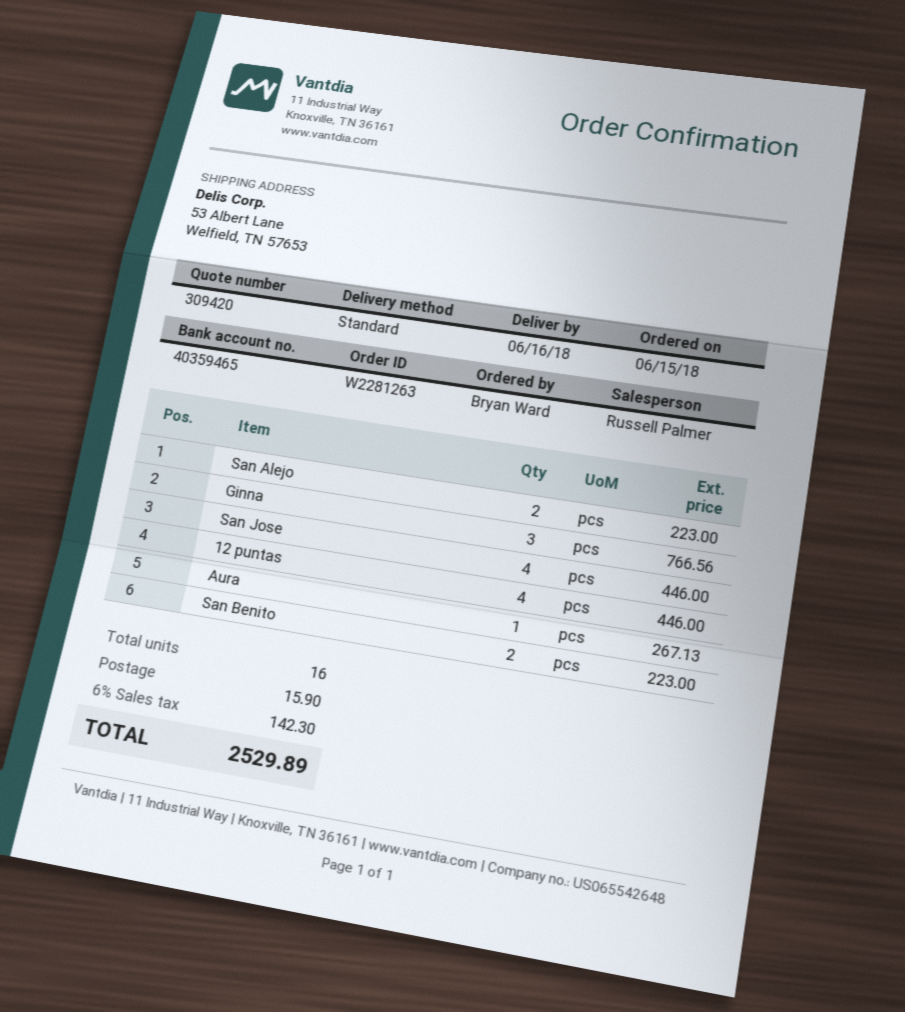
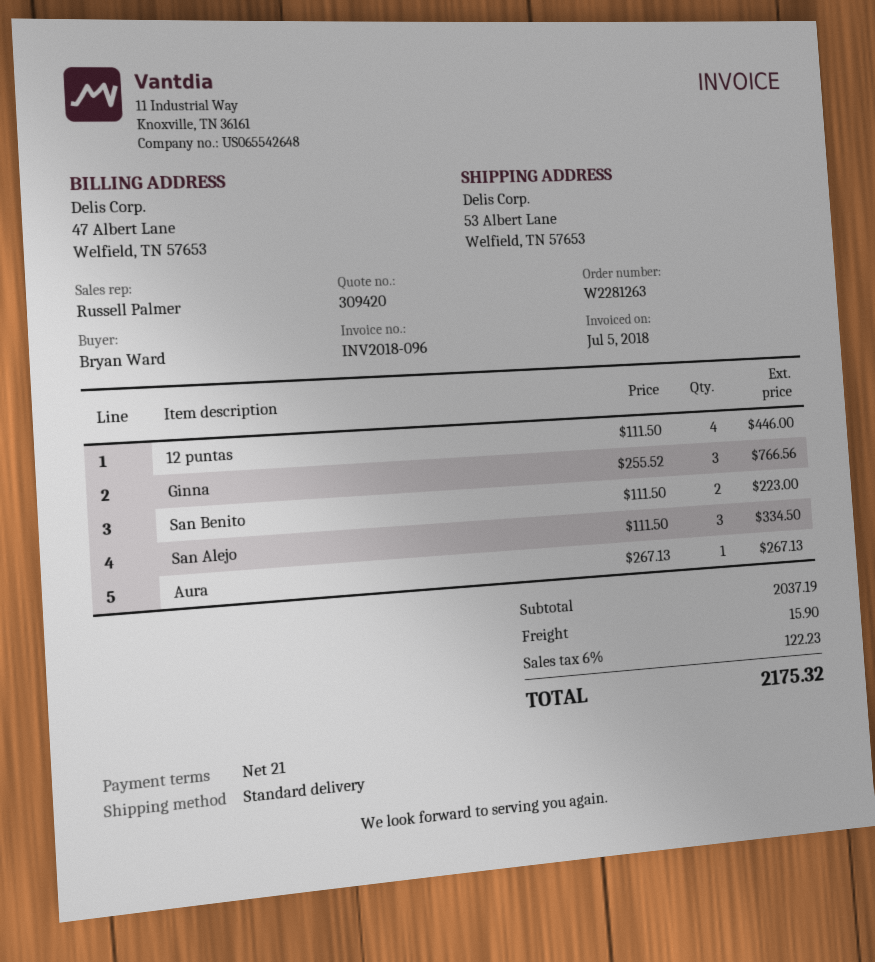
San Alejo: 2 for 223.00 -> 3 for 334.50
San Jose: 4 for 446.00 -> none
tax: 6% = 142.30 -> 6% = 122.23
total: 2529.89 -> 2175.32

